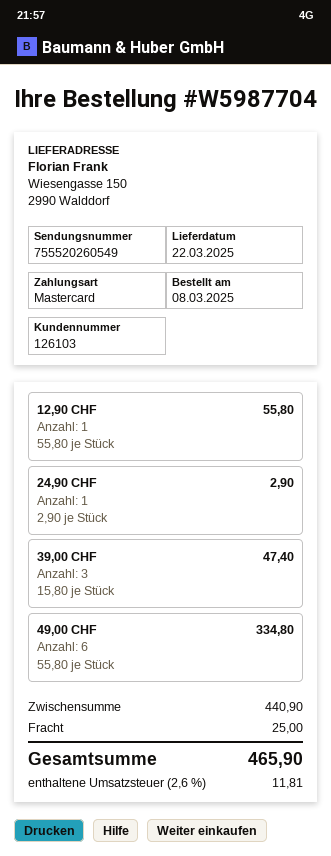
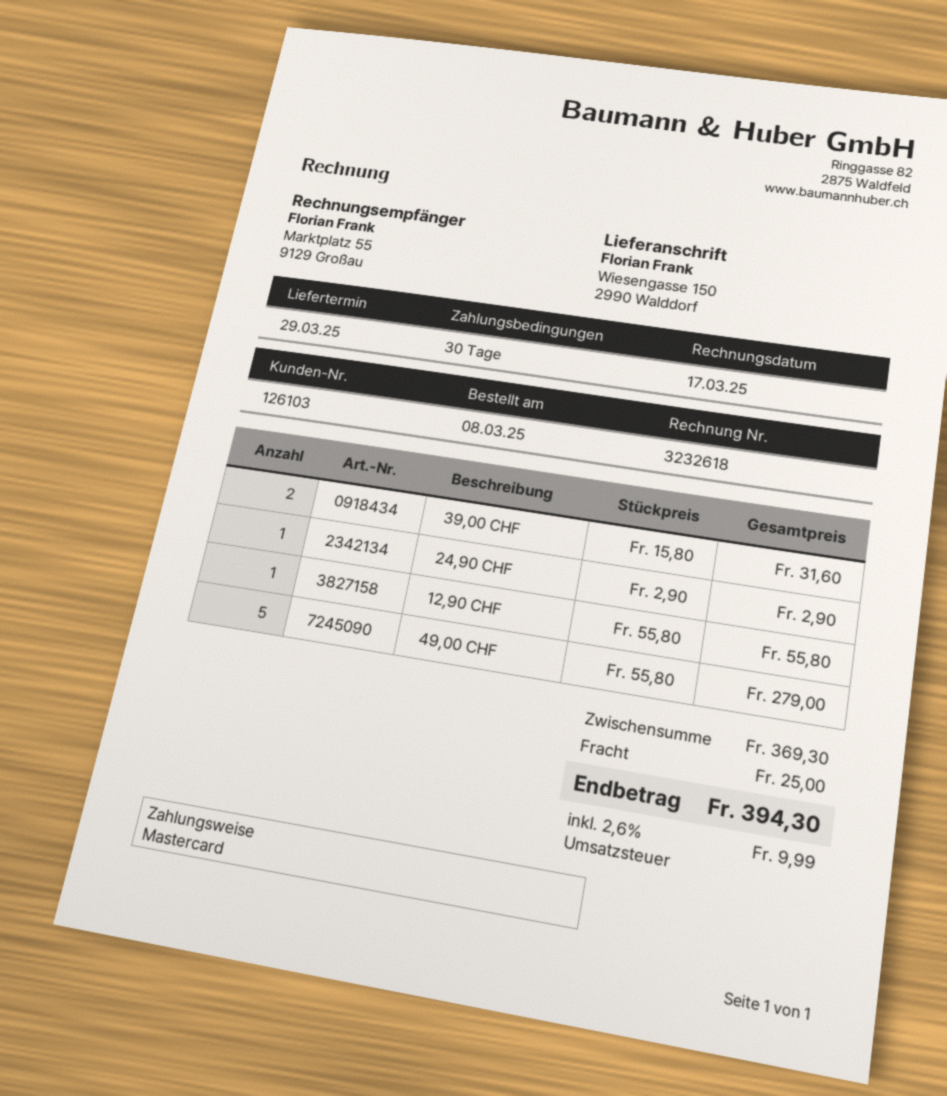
delivery date: 2025-03-22 -> 2025-03-29
39,00 CHF: 3 x 15.80 = 47.40 -> 2 x 15.80 = 31.60
49,00 CHF: 6 x 55.80 = 334.80 -> 5 x 55.80 = 279.00
subtotal: 440.90 -> 369.30
tax: 2.6% = 11.81 -> 2.6% = 9.99
total: 465.90 -> 394.30

